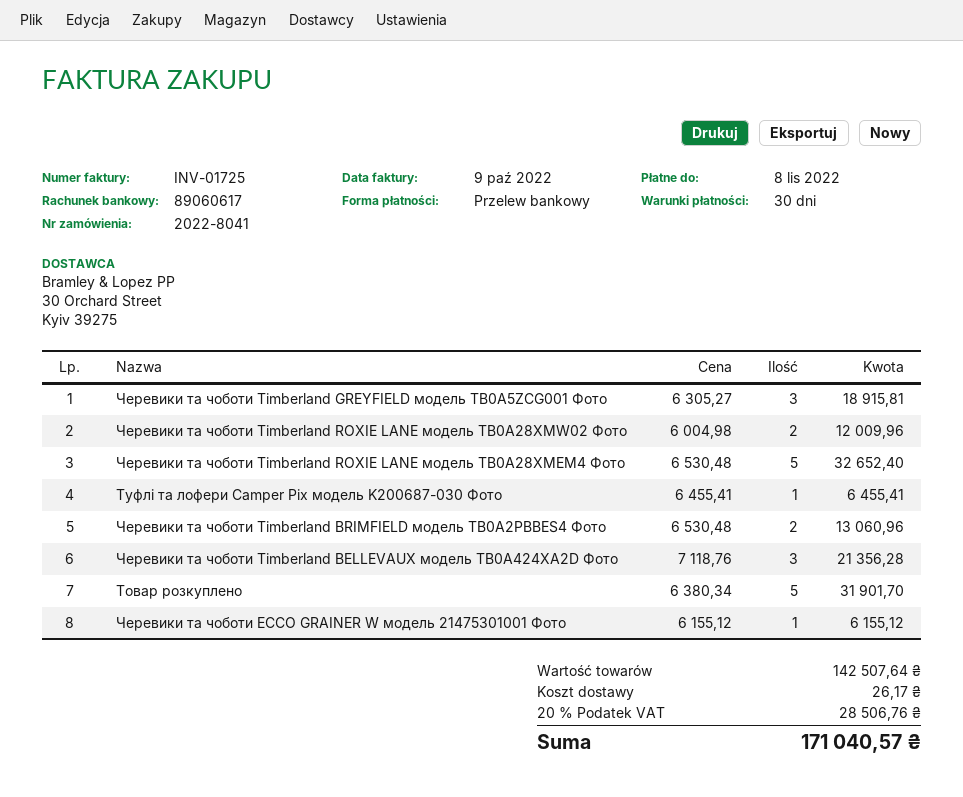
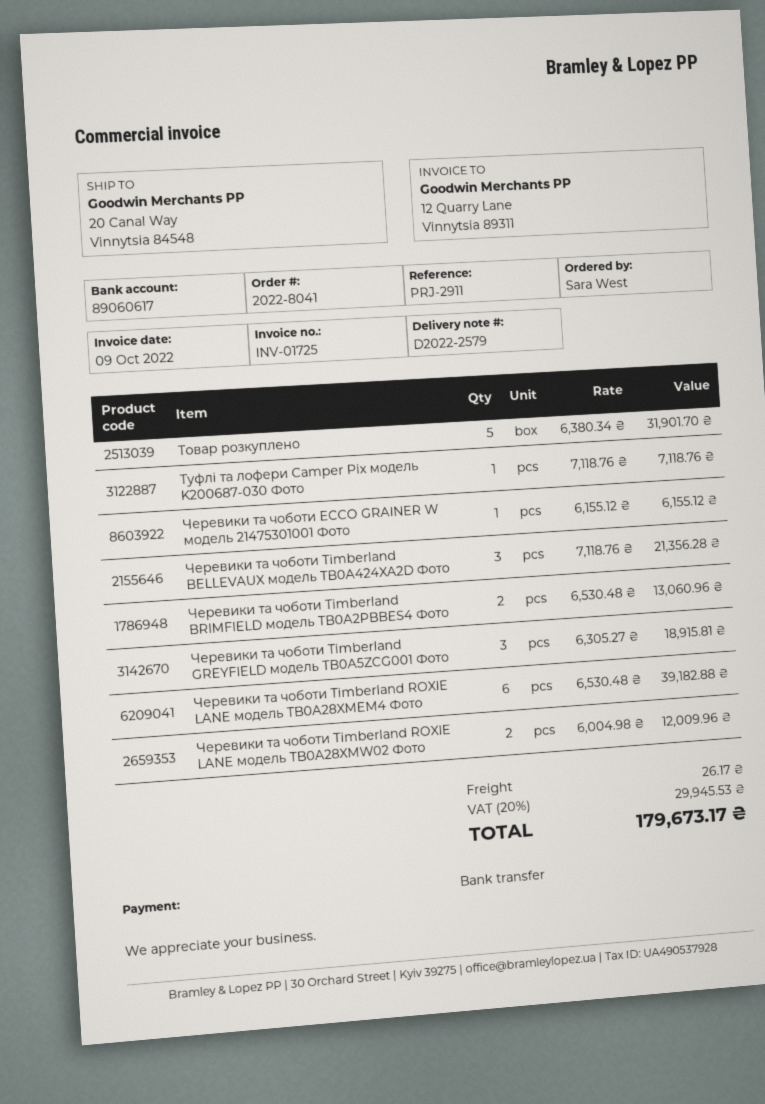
Черевики та чоботи Timberland ROXIE LANE модель TB0A28XMEM4 Фото: 5 x 6530.48 = 32652.40 -> 6 x 6530.48 = 39182.88
Туфлі та лофери Camper Pix модель K200687-030 Фото: 1 x 6455.41 = 6455.41 -> 1 x 7118.76 = 7118.76
tax: 20% = 28506.76 -> 20% = 29945.53
total: 171040.57 -> 179673.17

